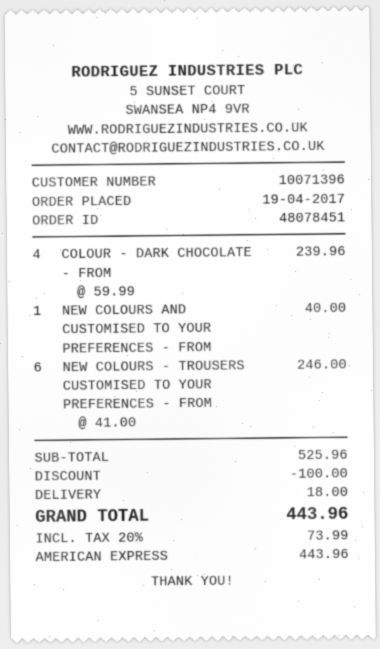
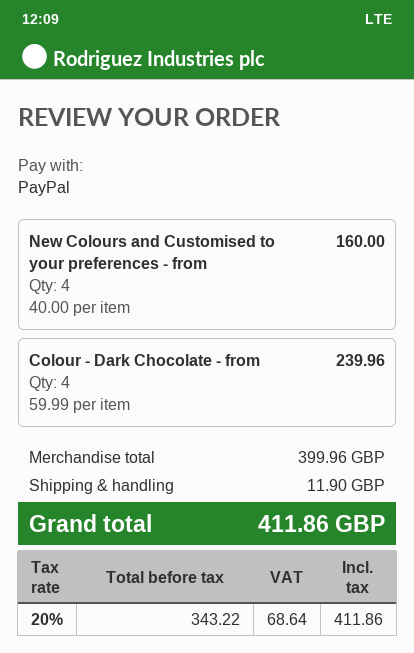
payment method: American Express -> PayPal
NEW COLOURS AND CUSTOMISED TO YOUR PREFERENCES - FROM: 1 x 40.00 = 40.00 -> 4 x 40.00 = 160.00
NEW COLOURS - TROUSERS CUSTOMISED TO YOUR PREFERENCES - FROM: 6 x 41.00 = 246.00 -> none
subtotal: 525.96 -> 399.96
discount: 100.00 -> none
shipping: 18.00 -> 11.90
tax: 20% = 73.99 -> 20% = 68.64
total: 443.96 -> 411.86

